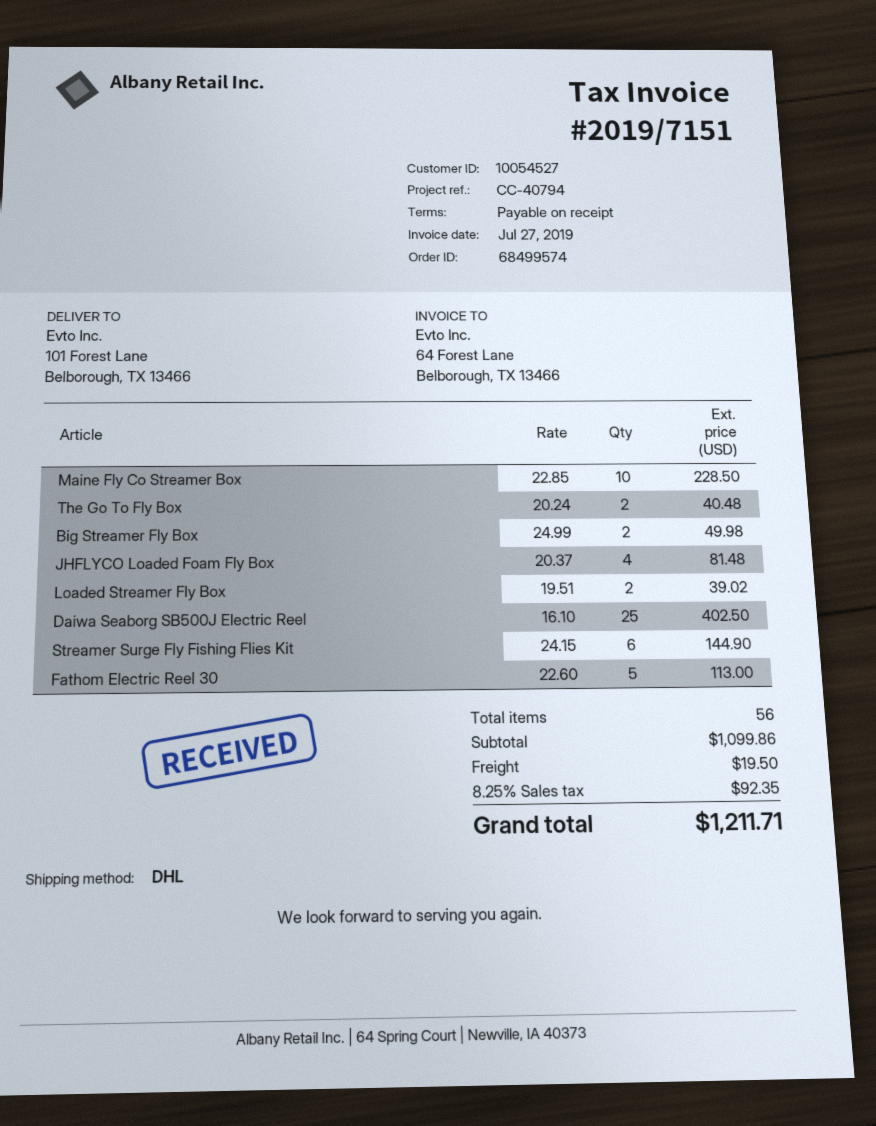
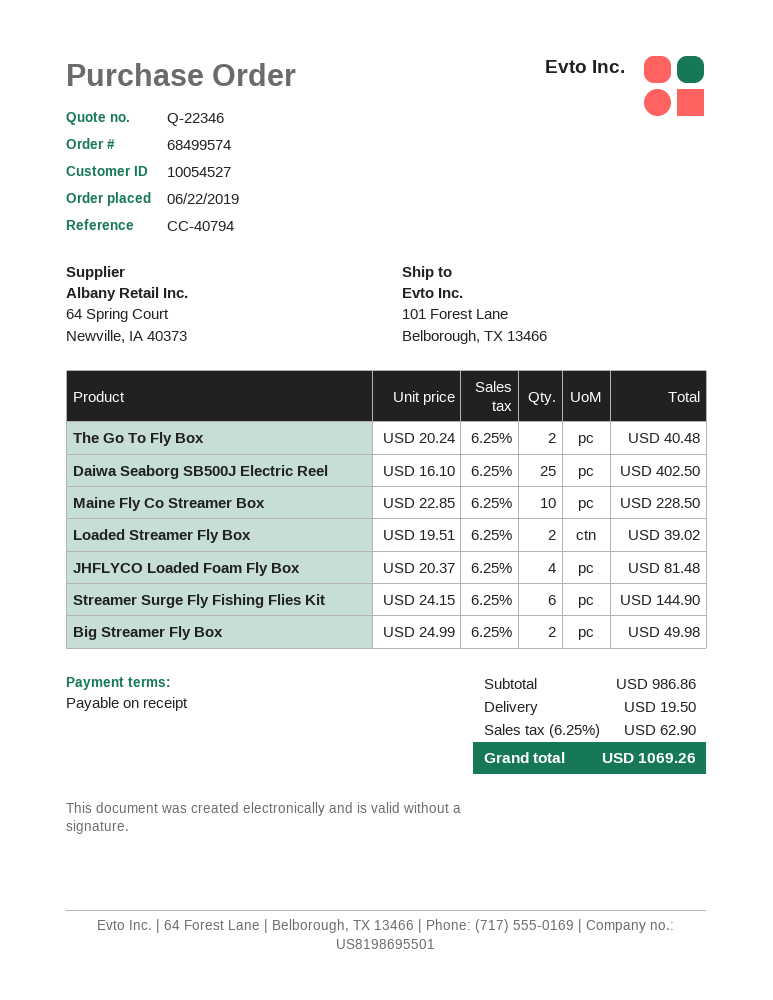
Fathom Electric Reel 30: 5 x 22.60 = 113.00 -> none
subtotal: 1099.86 -> 986.86
tax: 8.25% = 92.35 -> 6.25% = 62.90
total: 1211.71 -> 1069.26

